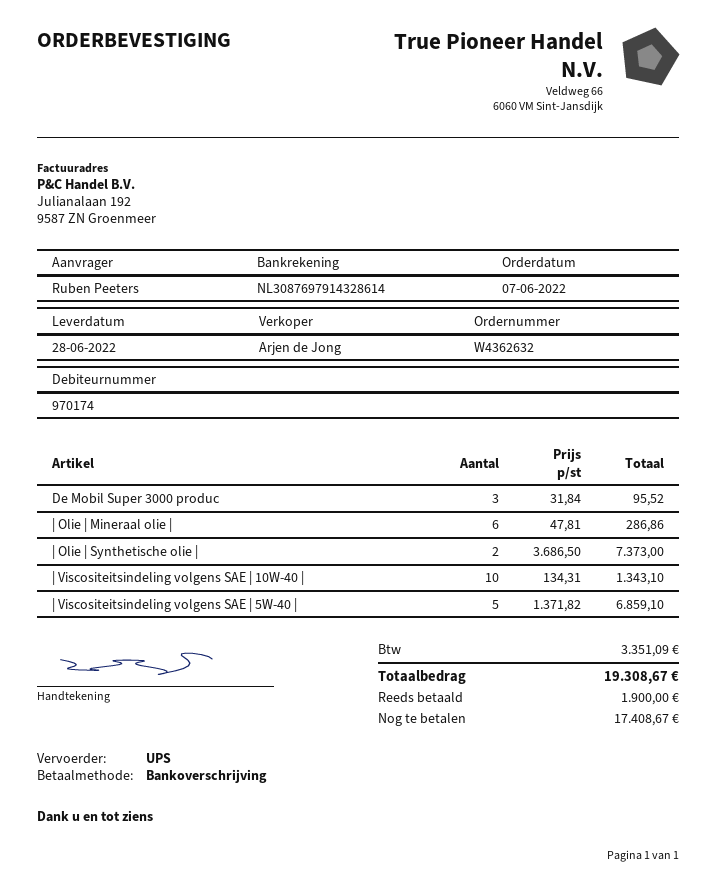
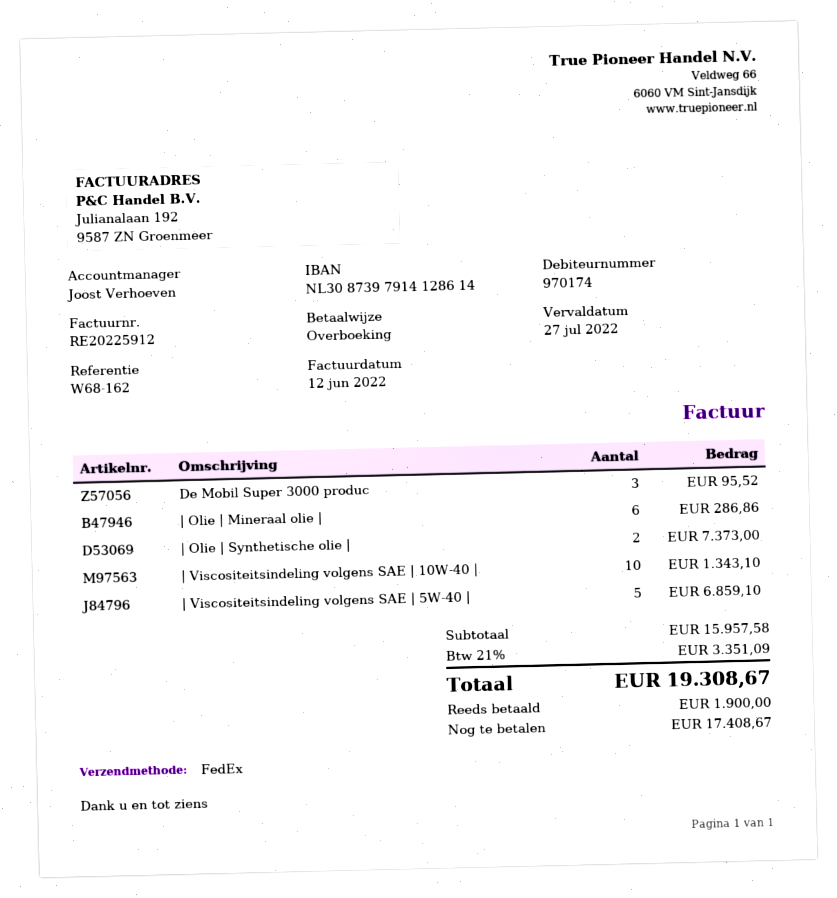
sales rep: Arjen de Jong -> Joost Verhoeven
bank account: NL3087697914328614 -> NL3087397914128614
shipping method: UPS -> FedEx

